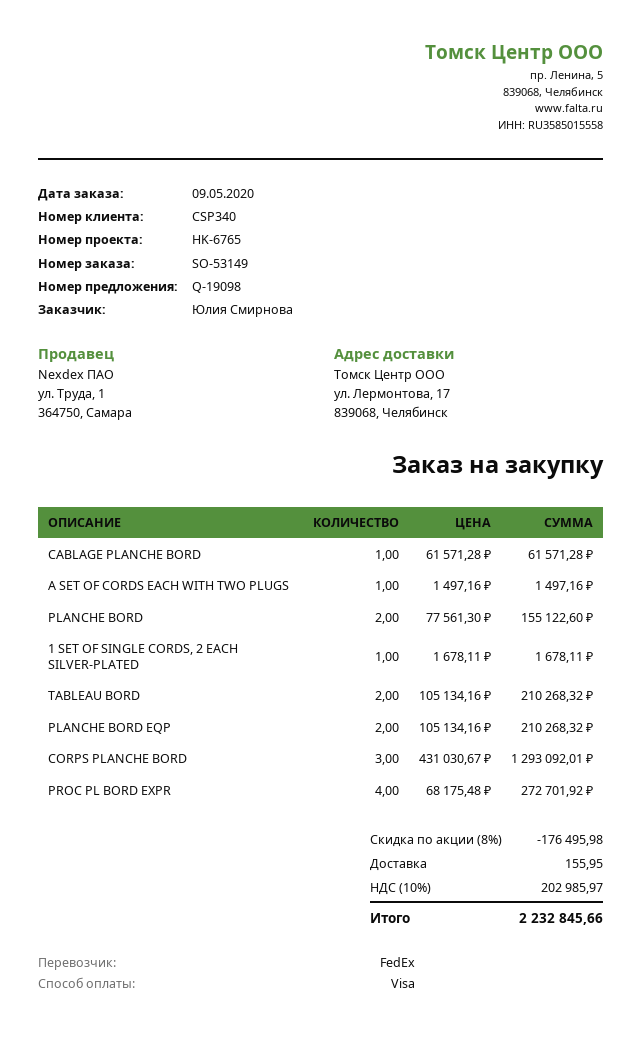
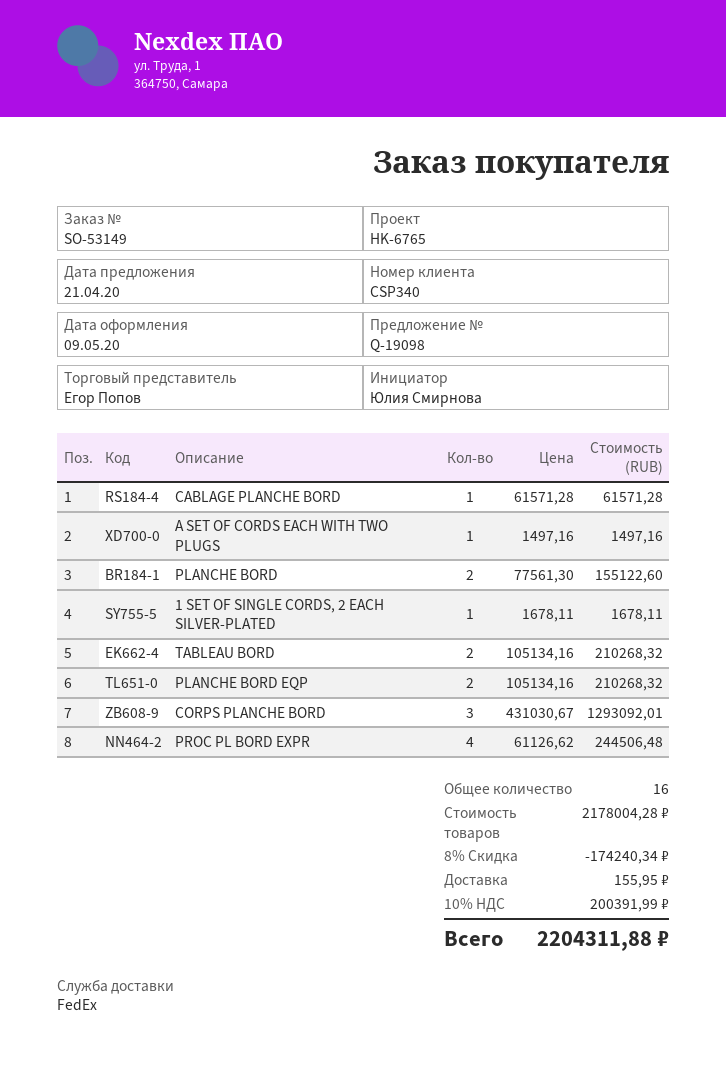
PROC PL BORD EXPR: 4 x 68175.48 = 272701.92 -> 4 x 61126.62 = 244506.48
discount: 8% = 176495.98 -> 8% = 174240.34
tax: 10% = 202985.97 -> 10% = 200391.99
total: 2232845.66 -> 2204311.88

